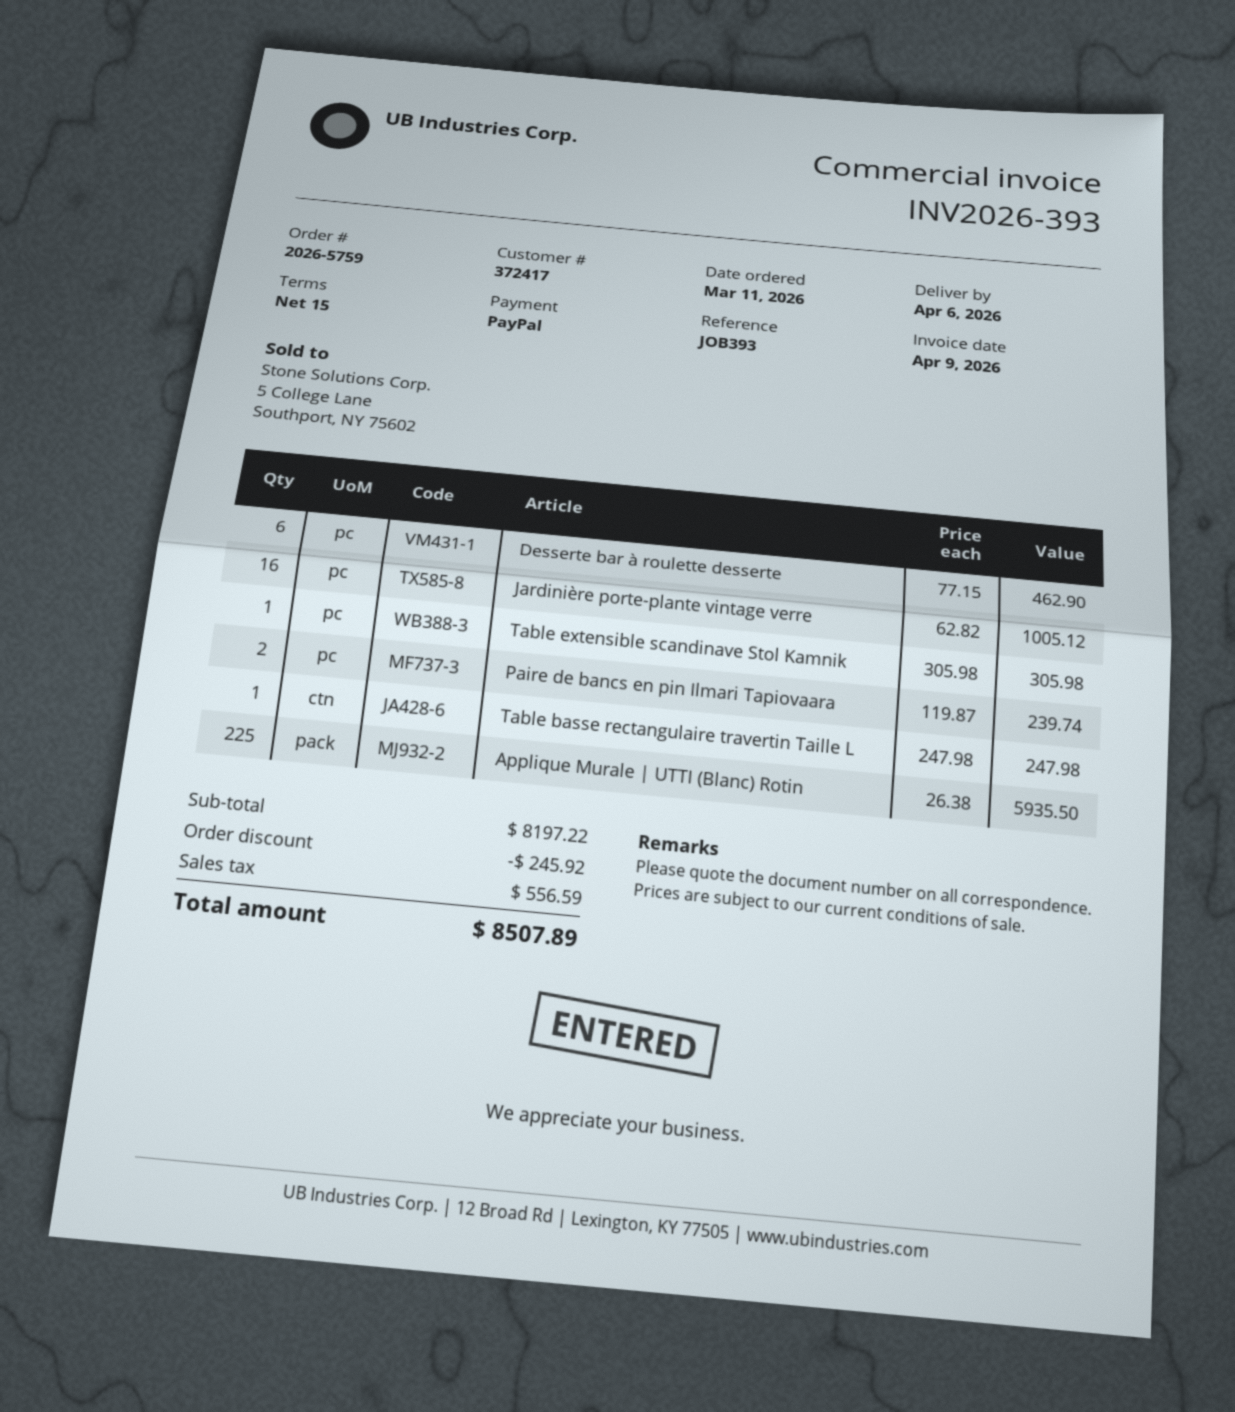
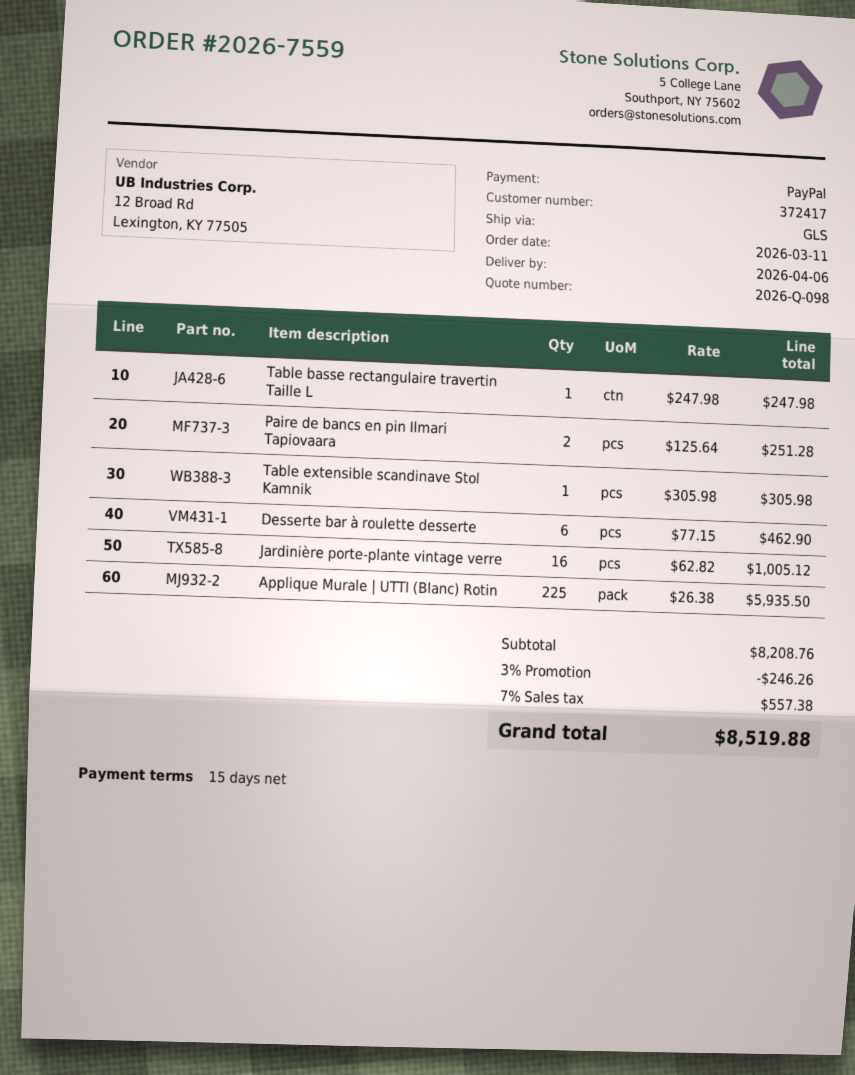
order number: 2026-5759 -> 2026-7559
Paire de bancs en pin Ilmari Tapiovaara: 2 x 119.87 = 239.74 -> 2 x 125.64 = 251.28
subtotal: 8197.22 -> 8208.76
discount: 245.92 -> 246.26
tax: 556.59 -> 557.38
total: 8507.89 -> 8519.88

